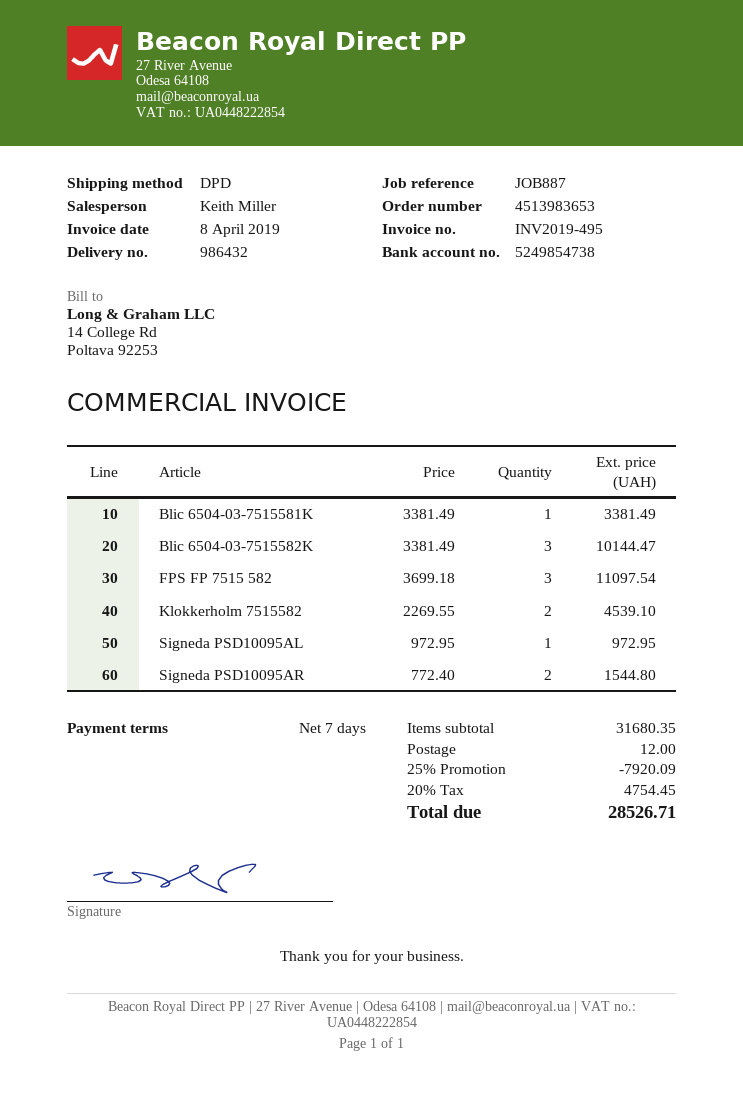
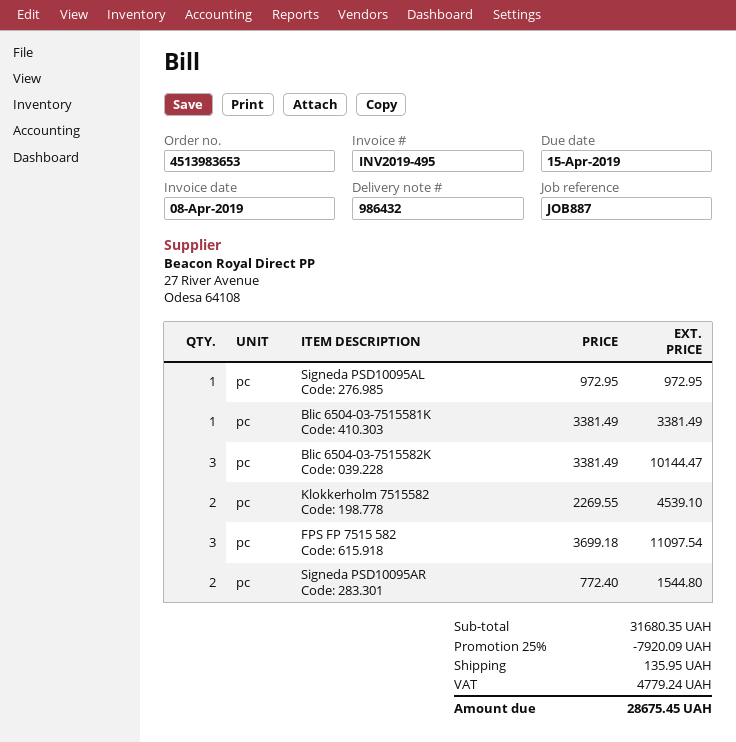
shipping: 12.00 -> 135.95
tax: 4754.45 -> 4779.24
total: 28526.71 -> 28675.45

